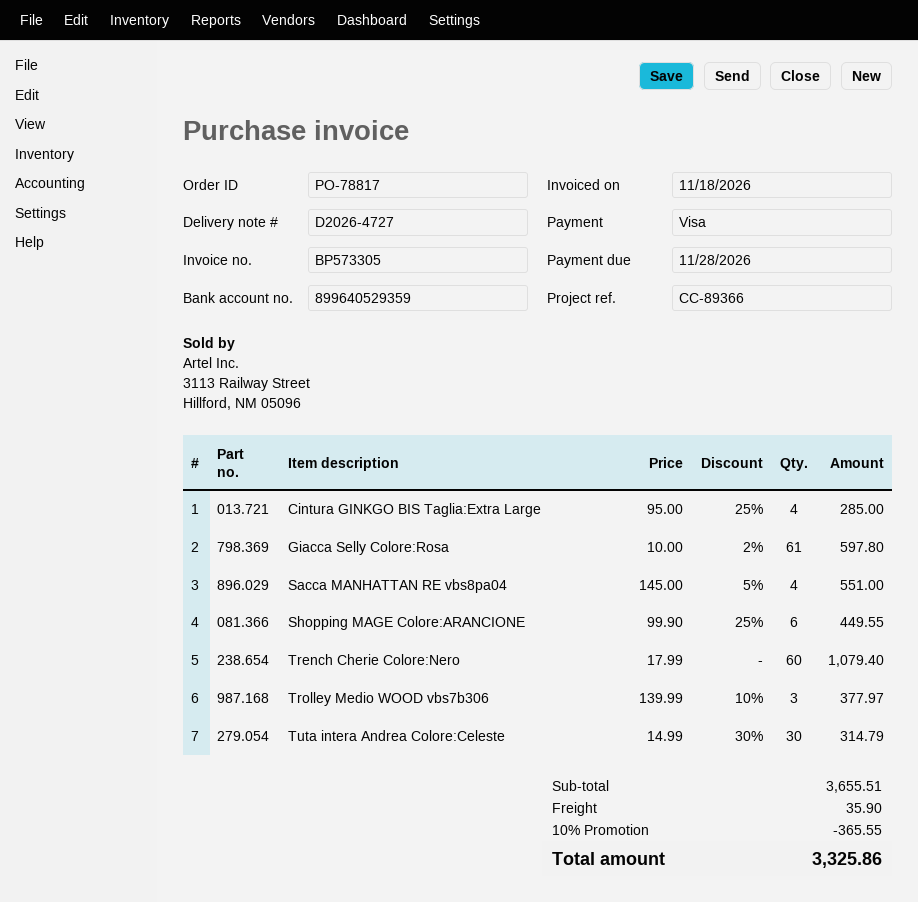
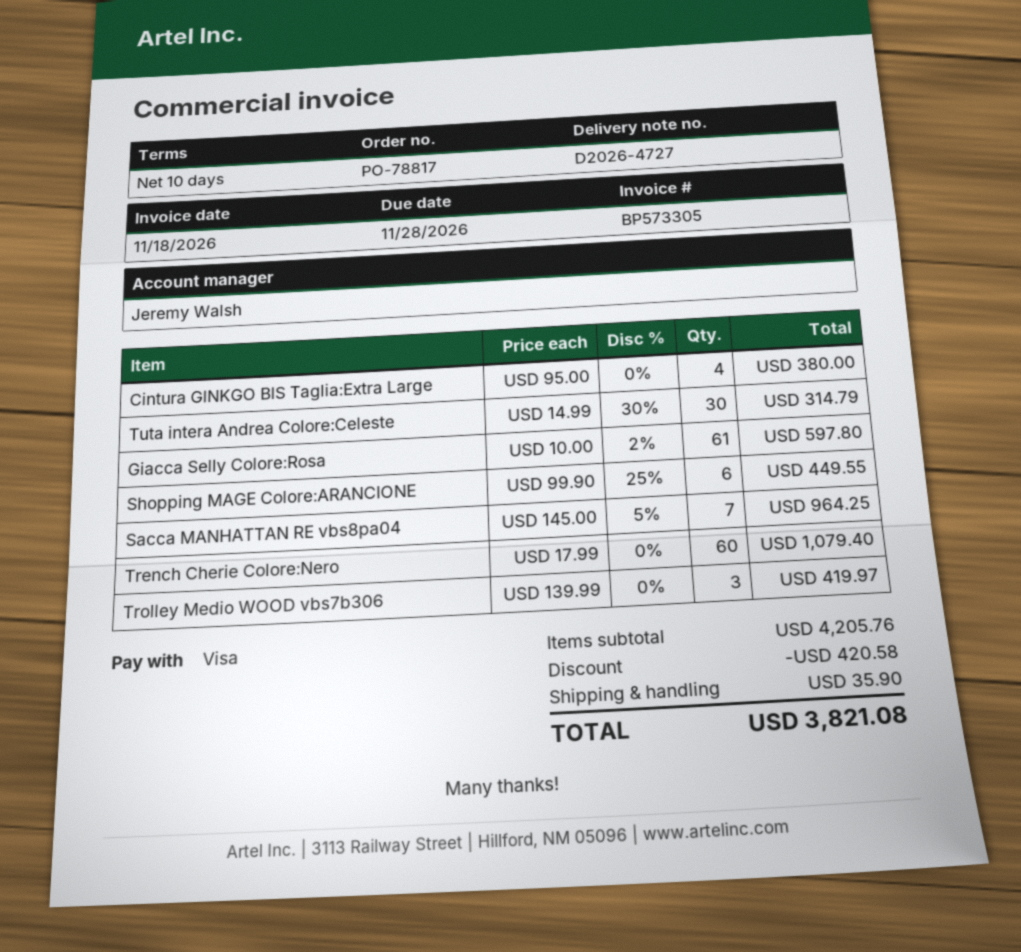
Cintura GINKGO BIS Taglia:Extra Large: 4 x 95.00 - 25% = 285.00 -> 4 x 95.00 = 380.00
Sacca MANHATTAN RE vbs8pa04: 4 x 145.00 - 5% = 551.00 -> 7 x 145.00 - 5% = 964.25
Trolley Medio WOOD vbs7b306: 3 x 139.99 - 10% = 377.97 -> 3 x 139.99 = 419.97
subtotal: 3655.51 -> 4205.76
discount: 365.55 -> 420.58
total: 3325.86 -> 3821.08

